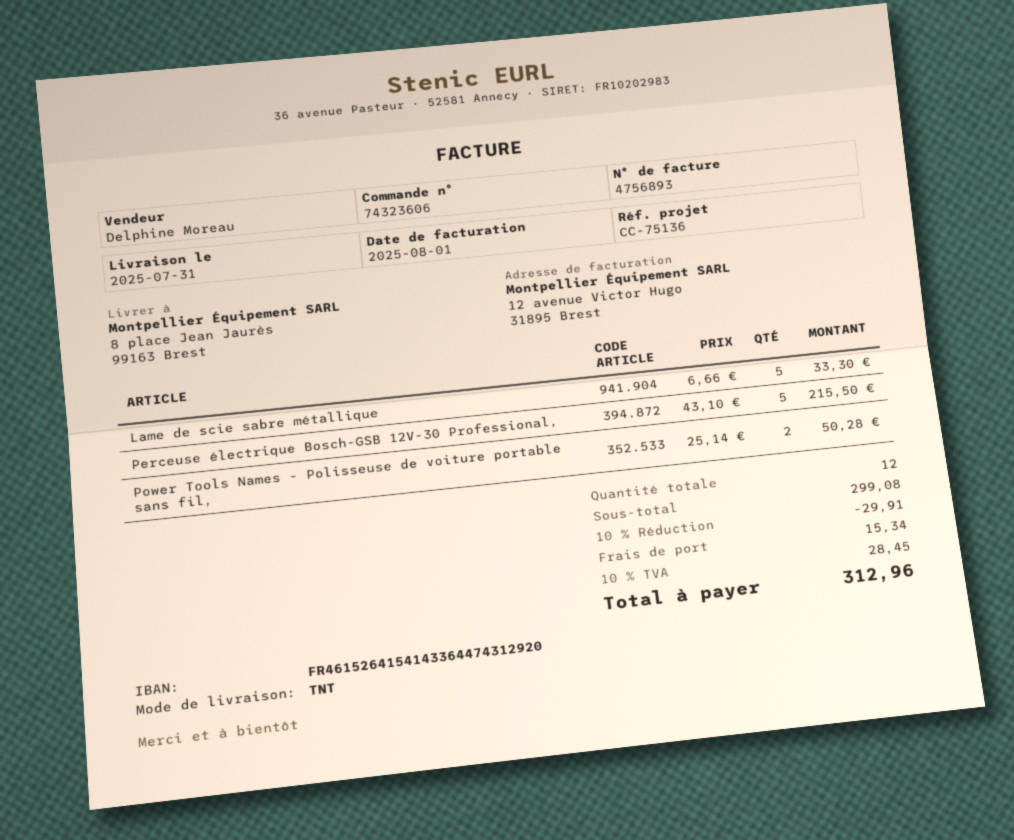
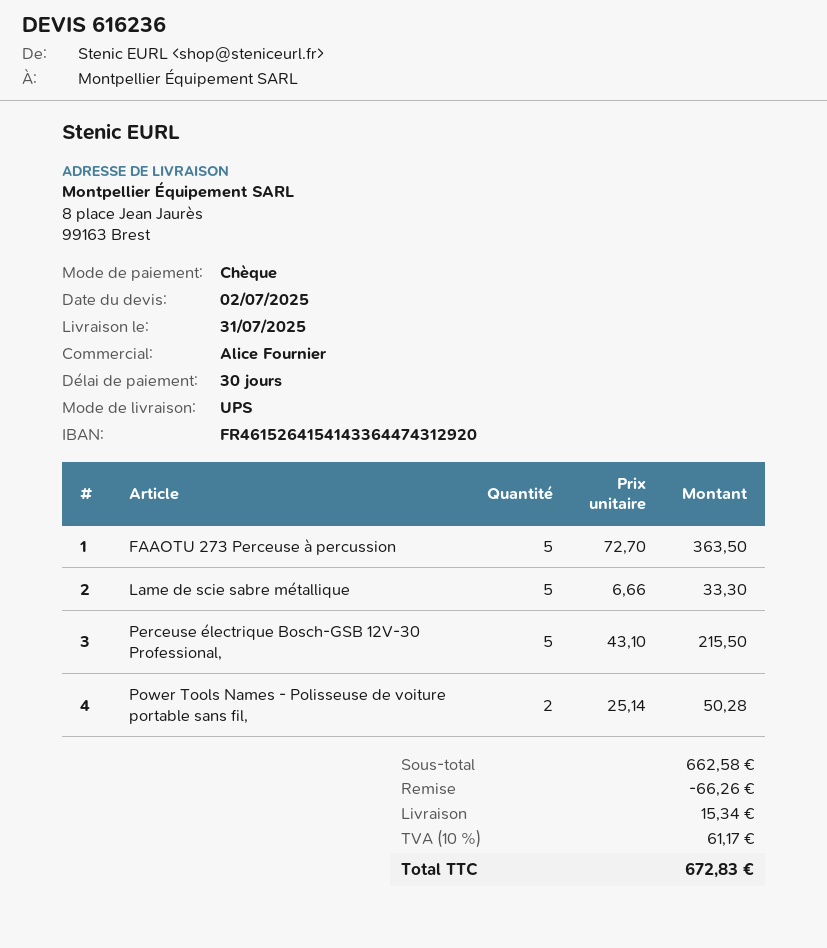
sales rep: Delphine Moreau -> Alice Fournier
shipping method: TNT -> UPS
FAAOTU 273 Perceuse à percussion: none -> 5 x 72.70 = 363.50
subtotal: 299.08 -> 662.58
discount: 29.91 -> 66.26
tax: 10% = 28.45 -> 10% = 61.17
total: 312.96 -> 672.83

